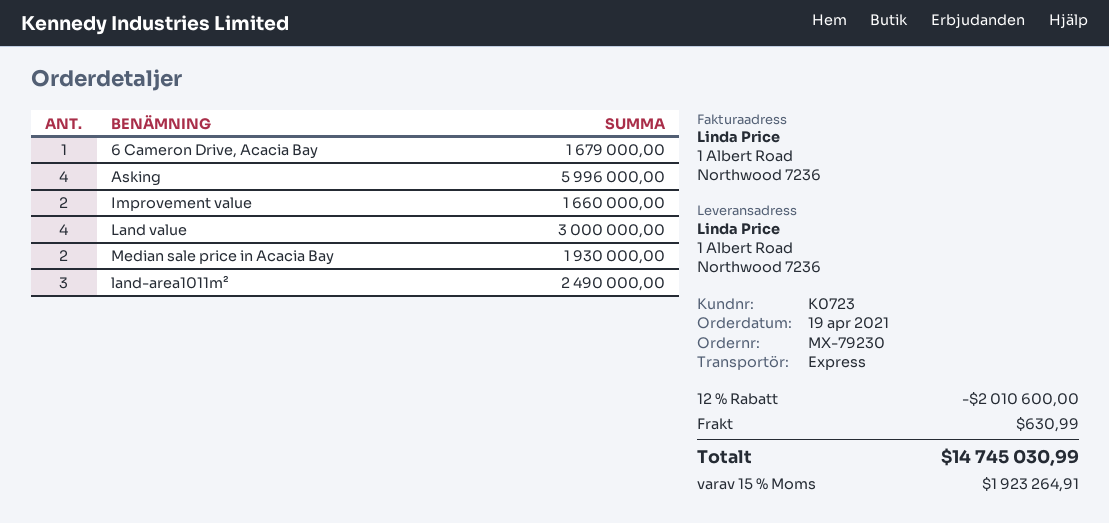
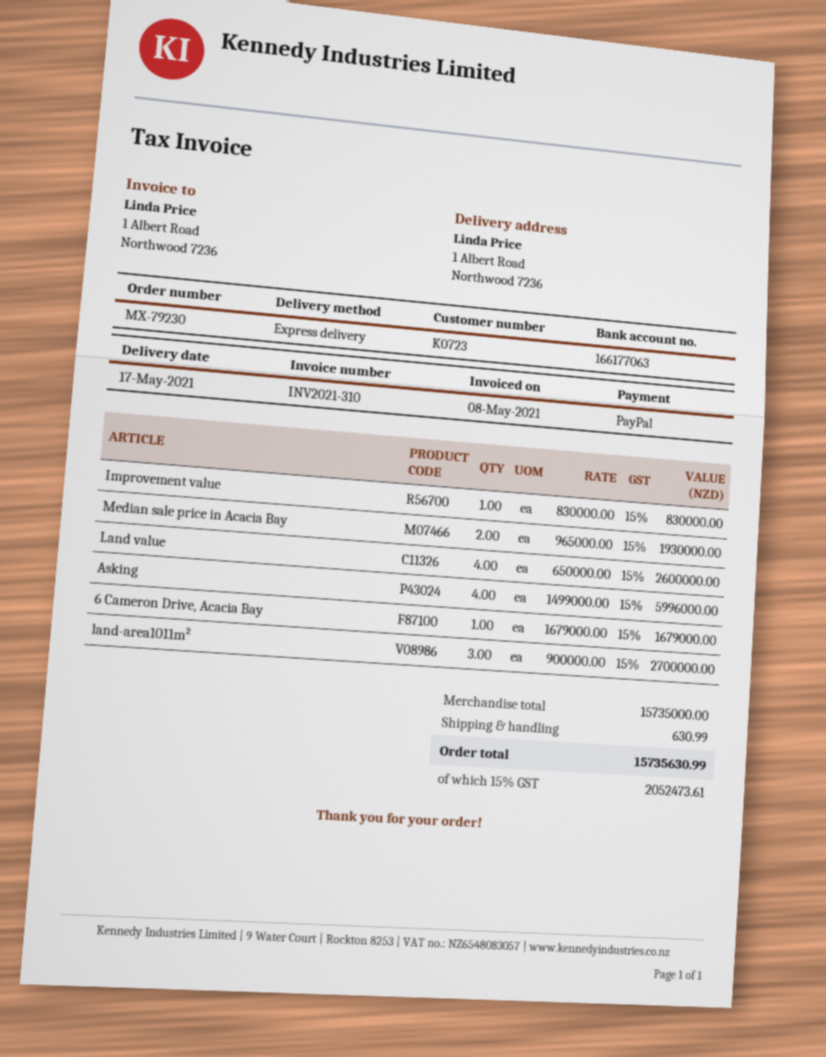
Improvement value: 2 for 1660000.00 -> 1 for 830000.00
Land value: 4 for 3000000.00 -> 4 for 2600000.00
land-area1011m²: 3 for 2490000.00 -> 3 for 2700000.00
discount: 12% = 2010600.00 -> none
tax: 15% = 1923264.91 -> 15% = 2052473.61
total: 14745030.99 -> 15735630.99

